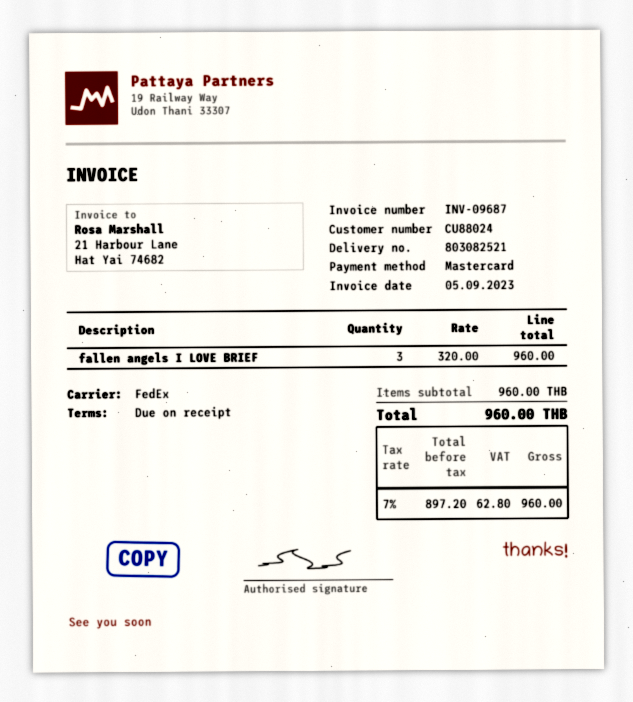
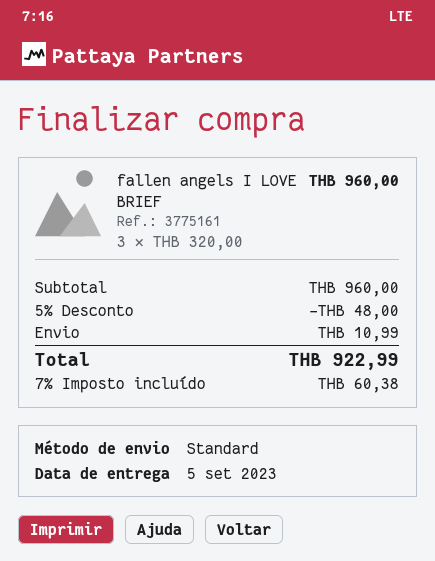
shipping method: FedEx -> standard
discount: none -> 5% = 48.00
shipping: none -> 10.99
tax: 7% = 62.80 -> 7% = 60.38
total: 960.00 -> 922.99

